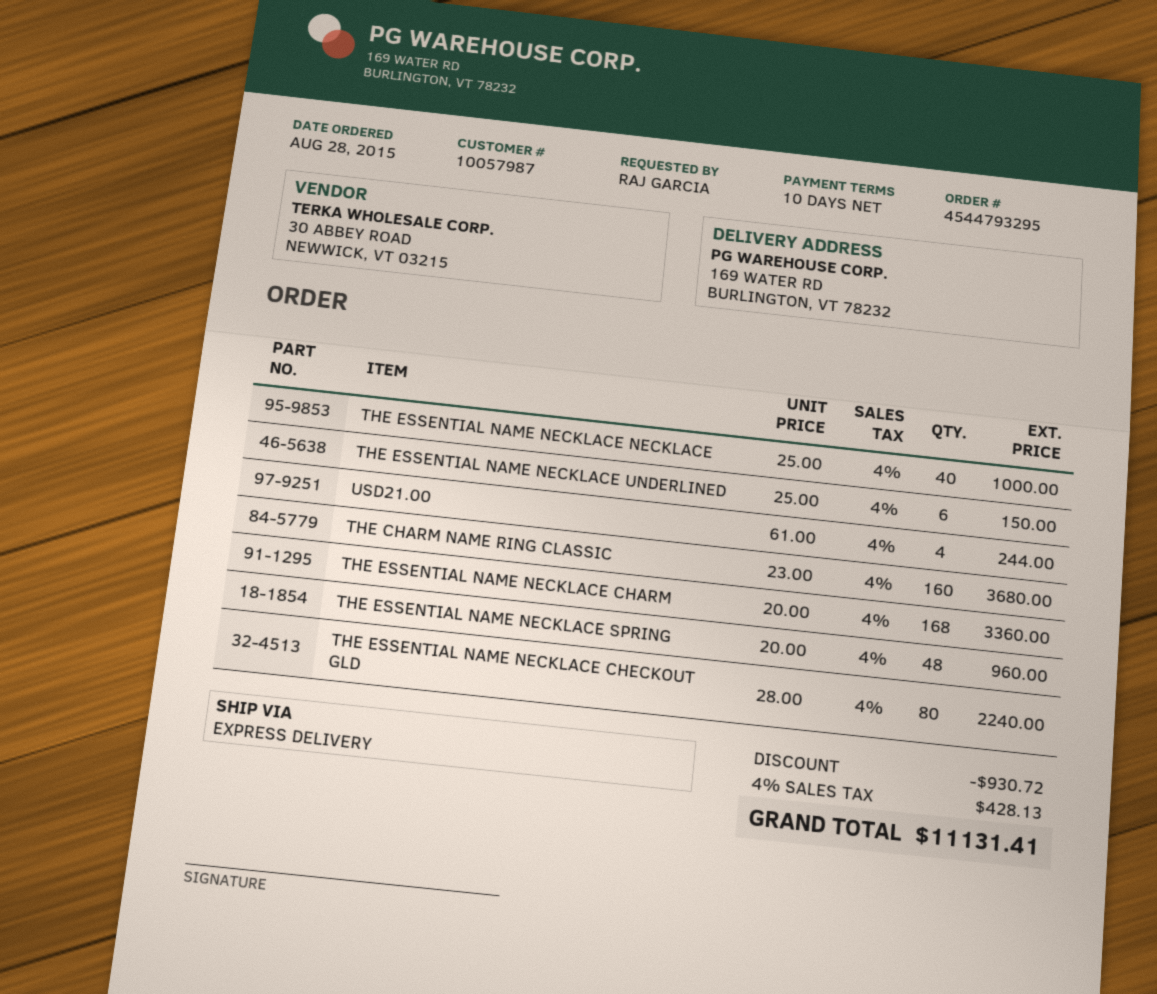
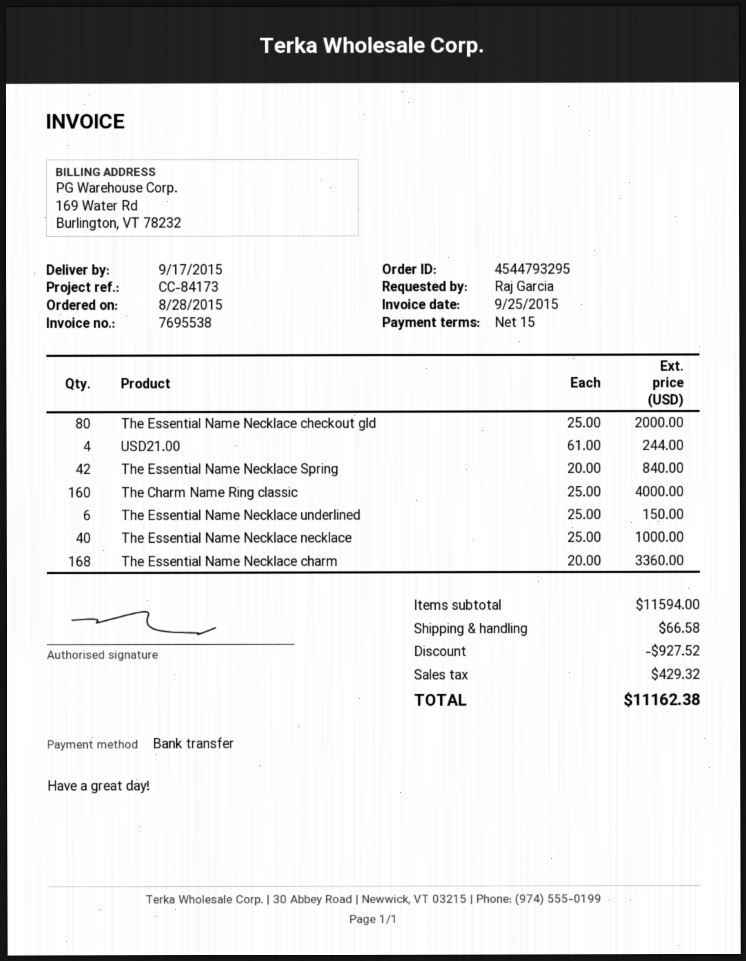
payment terms: 10 days -> 15 days
THE CHARM NAME RING CLASSIC: 160 x 23.00 = 3680.00 -> 160 x 25.00 = 4000.00
THE ESSENTIAL NAME NECKLACE SPRING: 48 x 20.00 = 960.00 -> 42 x 20.00 = 840.00
THE ESSENTIAL NAME NECKLACE CHECKOUT GLD: 80 x 28.00 = 2240.00 -> 80 x 25.00 = 2000.00
discount: 930.72 -> 927.52
shipping: none -> 66.58
tax: 428.13 -> 429.32
total: 11131.41 -> 11162.38

